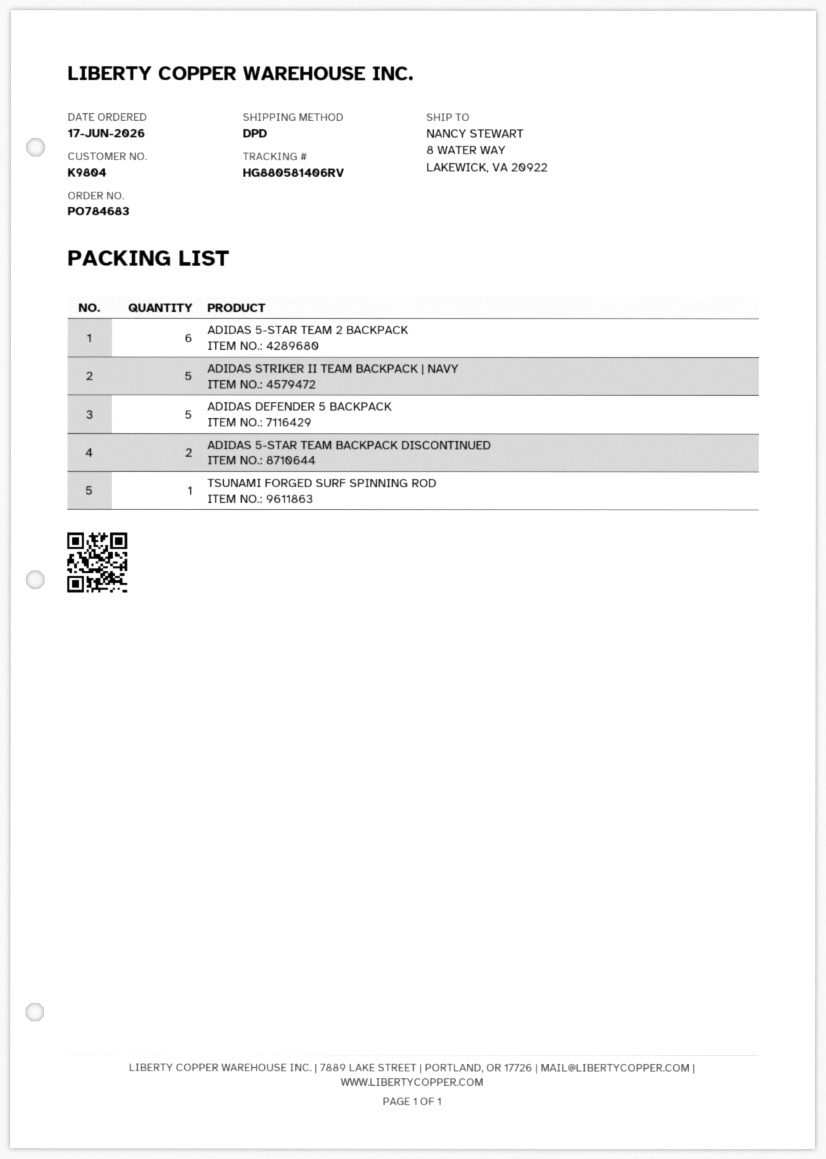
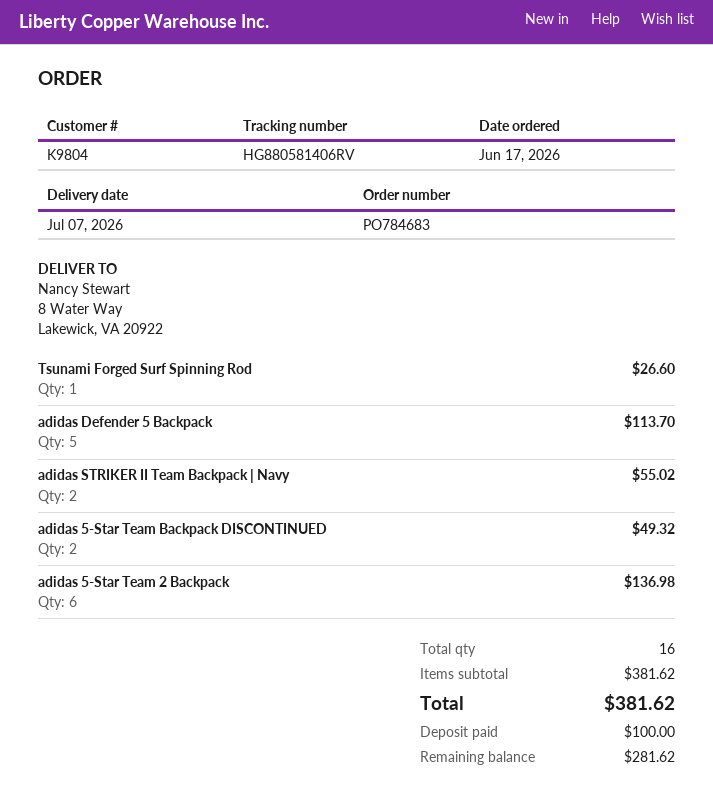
ADIDAS STRIKER II TEAM BACKPACK | NAVY: 5 -> 2

